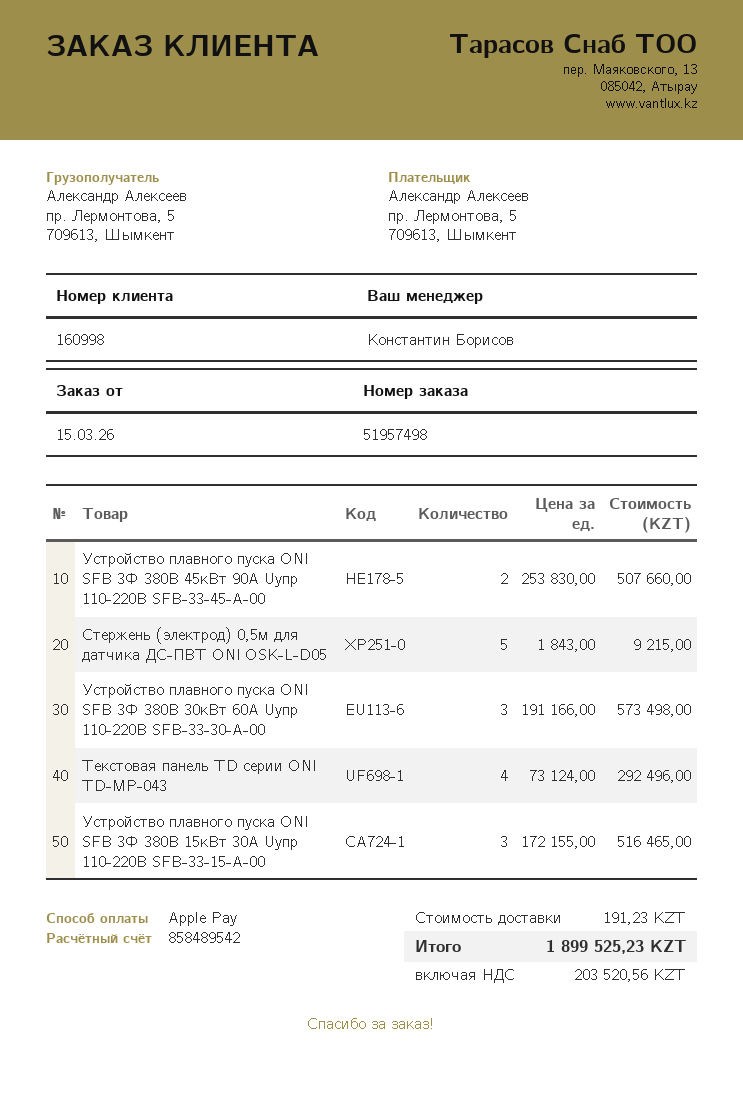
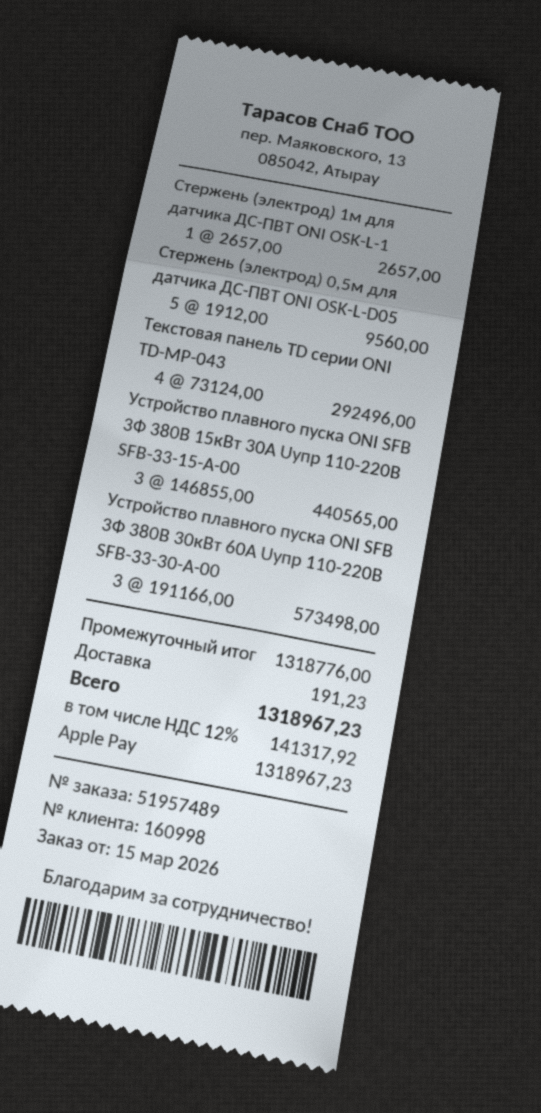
order number: 51957498 -> 51957489
Устройство плавного пуска ONI SFB 3Ф 380В 45кВт 90А Uупр 110-220В SFB-33-45-A-00: 2 x 253830.00 = 507660.00 -> none
Стержень (электрод) 0,5м для датчика ДС-ПВТ ONI OSK-L-D05: 5 x 1843.00 = 9215.00 -> 5 x 1912.00 = 9560.00
Устройство плавного пуска ONI SFB 3Ф 380В 15кВт 30A Uупр 110-220В SFB-33-15-A-00: 3 x 172155.00 = 516465.00 -> 3 x 146855.00 = 440565.00
Стержень (электрод) 1м для датчика ДС-ПВТ ONI OSK-L-1: none -> 1 x 2657.00 = 2657.00
tax: 203520.56 -> 141317.92
total: 1899525.23 -> 1318967.23

